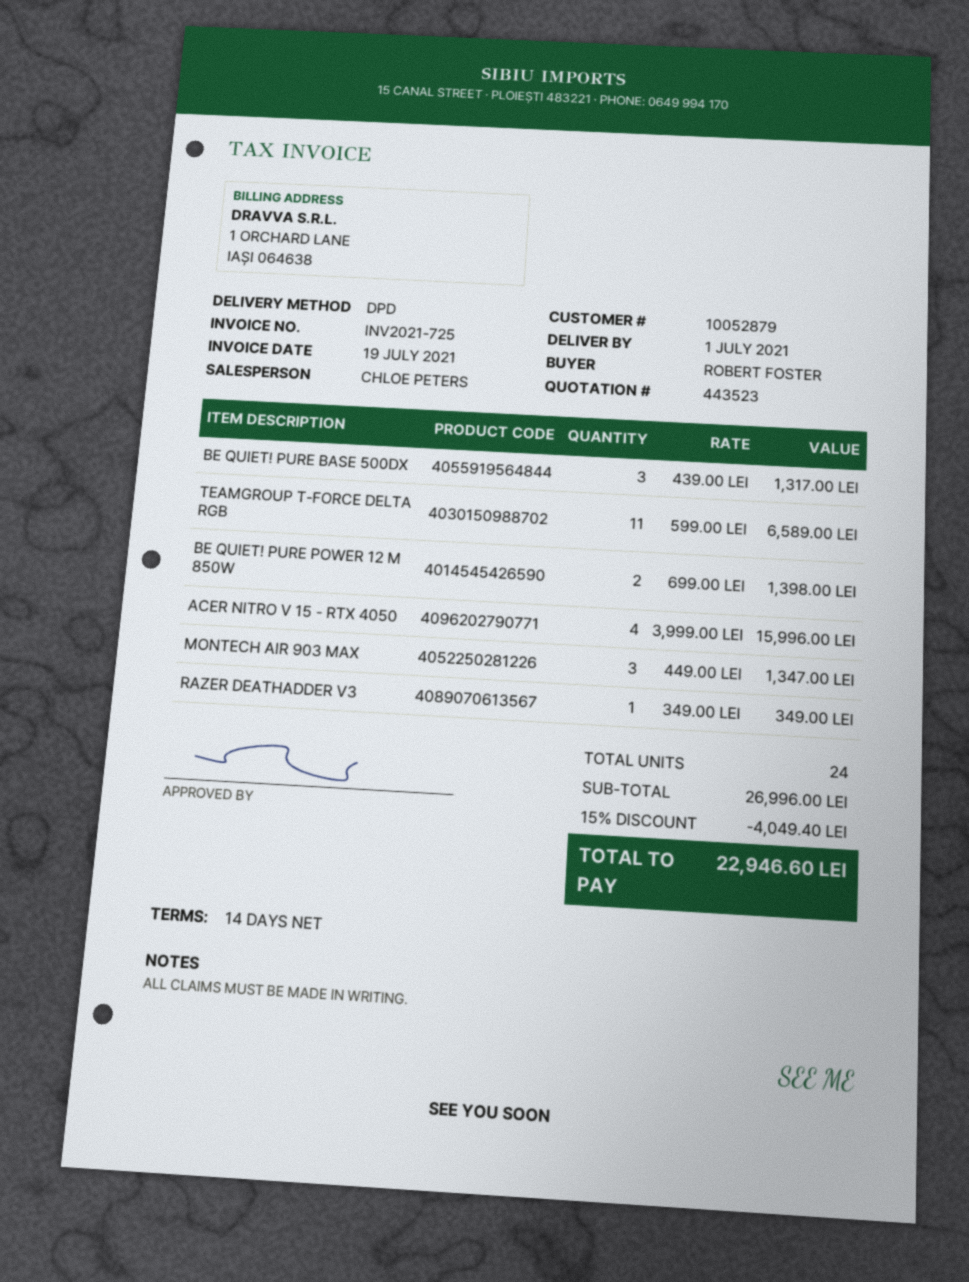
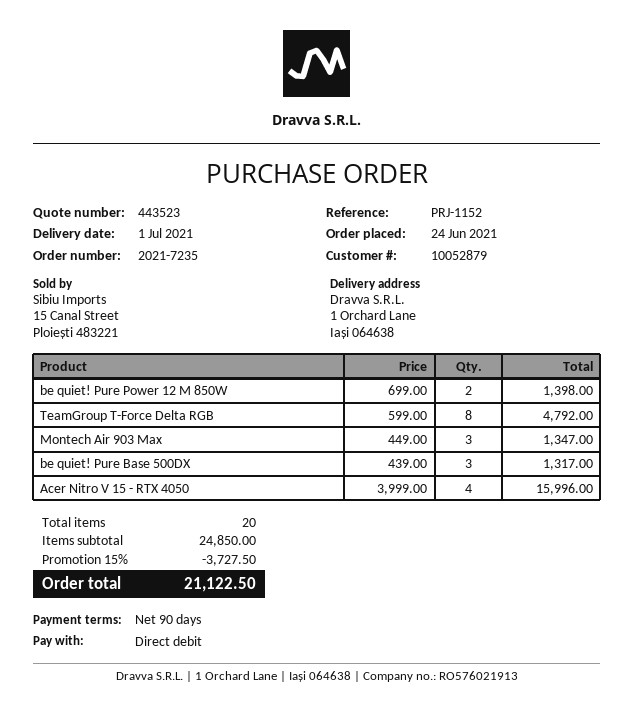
payment terms: 14 days -> 90 days
TEAMGROUP T-FORCE DELTA RGB: 11 x 599.00 = 6589.00 -> 8 x 599.00 = 4792.00
RAZER DEATHADDER V3: 1 x 349.00 = 349.00 -> none
total quantity: 24 -> 20
subtotal: 26996.00 -> 24850.00
discount: 15% = 4049.40 -> 15% = 3727.50
total: 22946.60 -> 21122.50

